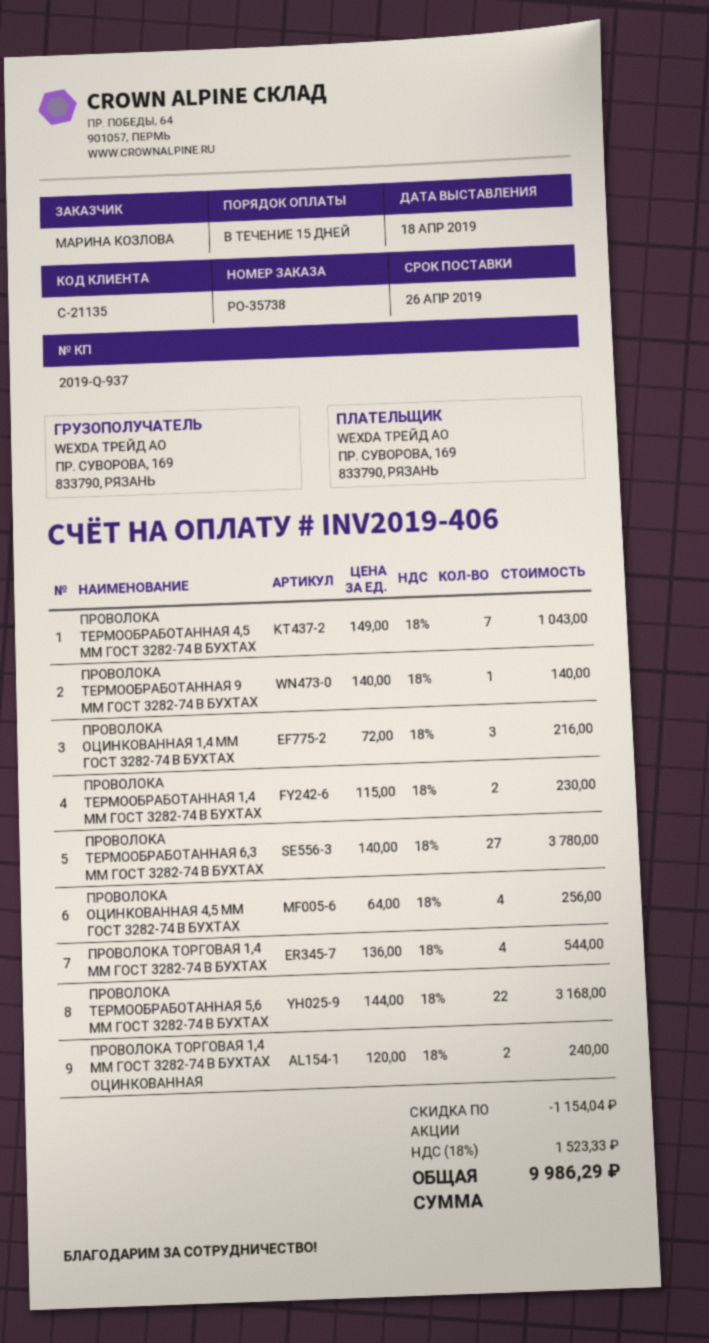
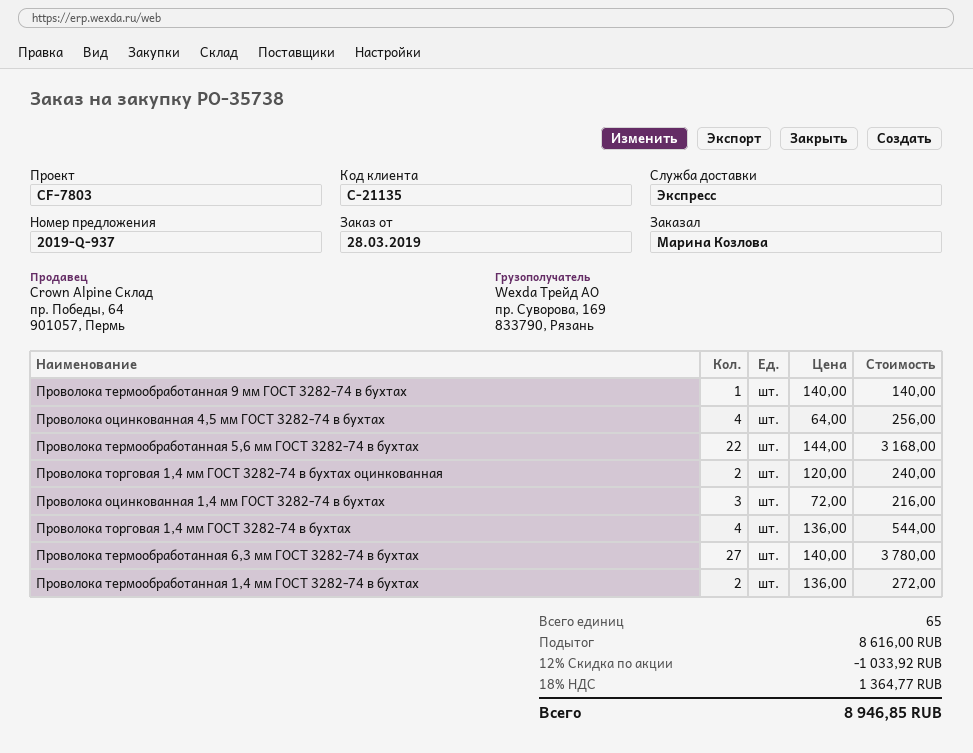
ПРОВОЛОКА ТЕРМООБРАБОТАННАЯ 4,5 ММ ГОСТ 3282-74 В БУХТАХ: 7 x 149.00 = 1043.00 -> none
ПРОВОЛОКА ТЕРМООБРАБОТАННАЯ 1,4 ММ ГОСТ 3282-74 В БУХТАХ: 2 x 115.00 = 230.00 -> 2 x 136.00 = 272.00
discount: 1154.04 -> 1033.92
tax: 18% = 1523.33 -> 18% = 1364.77
total: 9986.29 -> 8946.85

